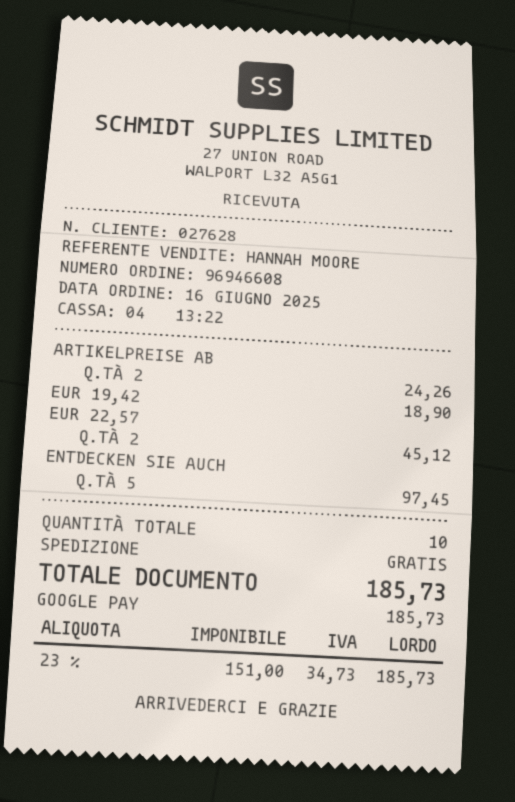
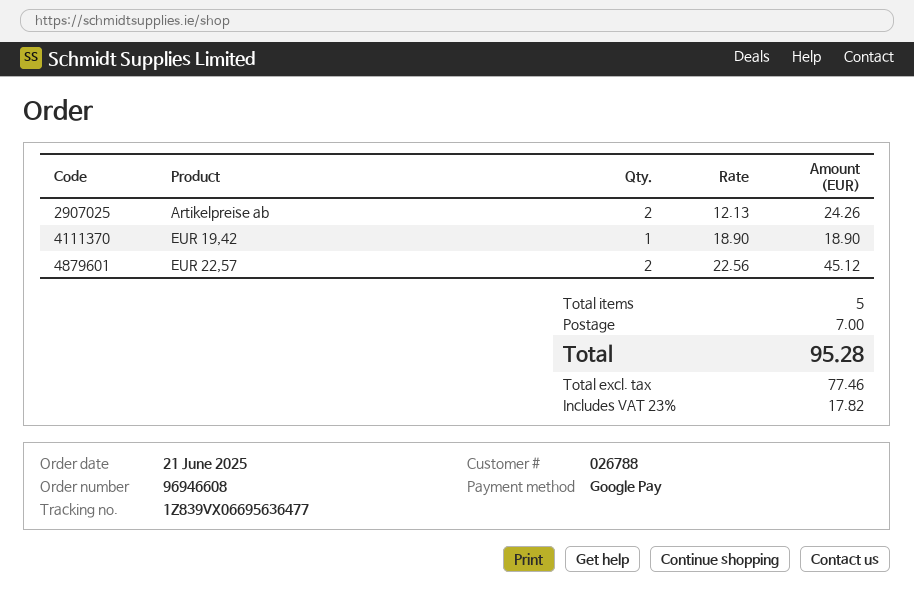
order date: 2025-06-16 -> 2025-06-21
customer number: 027628 -> 026788
ENTDECKEN SIE AUCH: 5 for 97.45 -> none
total quantity: 10 -> 5
shipping: 0.00 -> 7.00
net: 151.00 -> 77.46
tax: 23% = 34.73 -> 23% = 17.82
total: 185.73 -> 95.28

